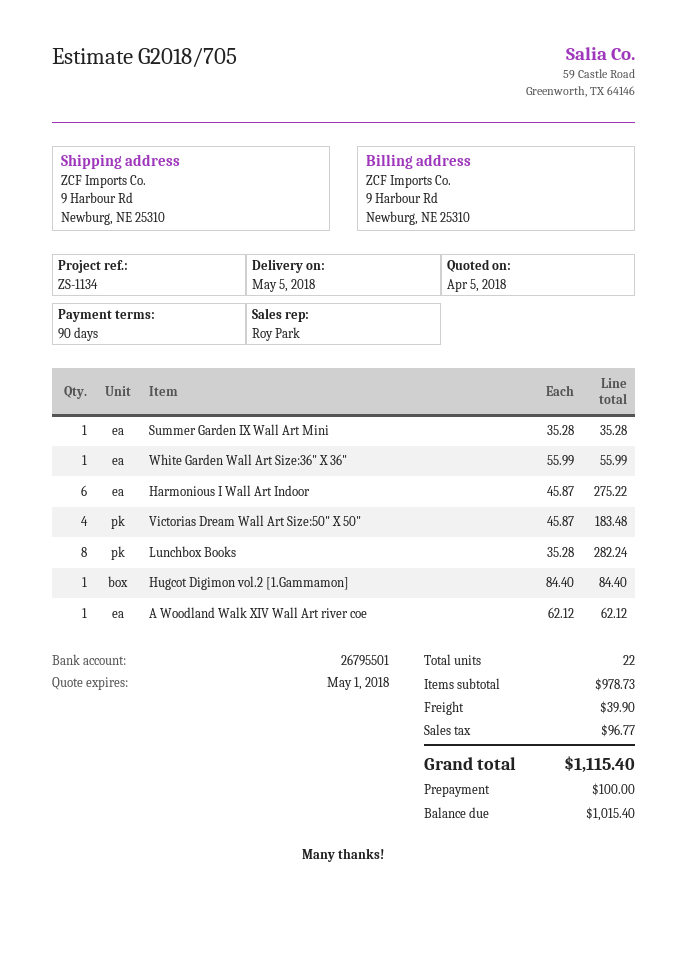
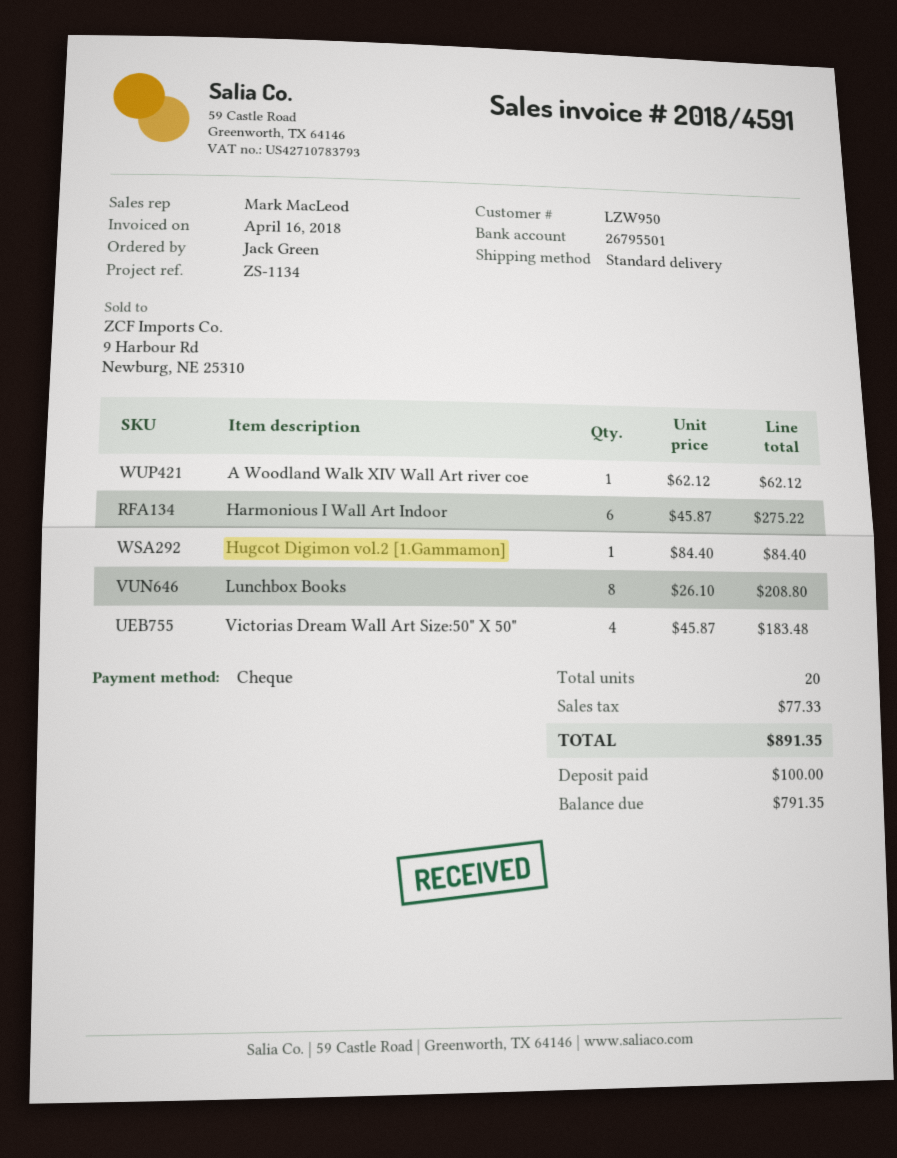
sales rep: Roy Park -> Mark MacLeod
Summer Garden IX Wall Art Mini: 1 x 35.28 = 35.28 -> none
White Garden Wall Art Size:36" X 36": 1 x 55.99 = 55.99 -> none
Lunchbox Books: 8 x 35.28 = 282.24 -> 8 x 26.10 = 208.80
total quantity: 22 -> 20
shipping: 39.90 -> none
tax: 96.77 -> 77.33
total: 1115.40 -> 891.35
balance: 1015.40 -> 791.35

